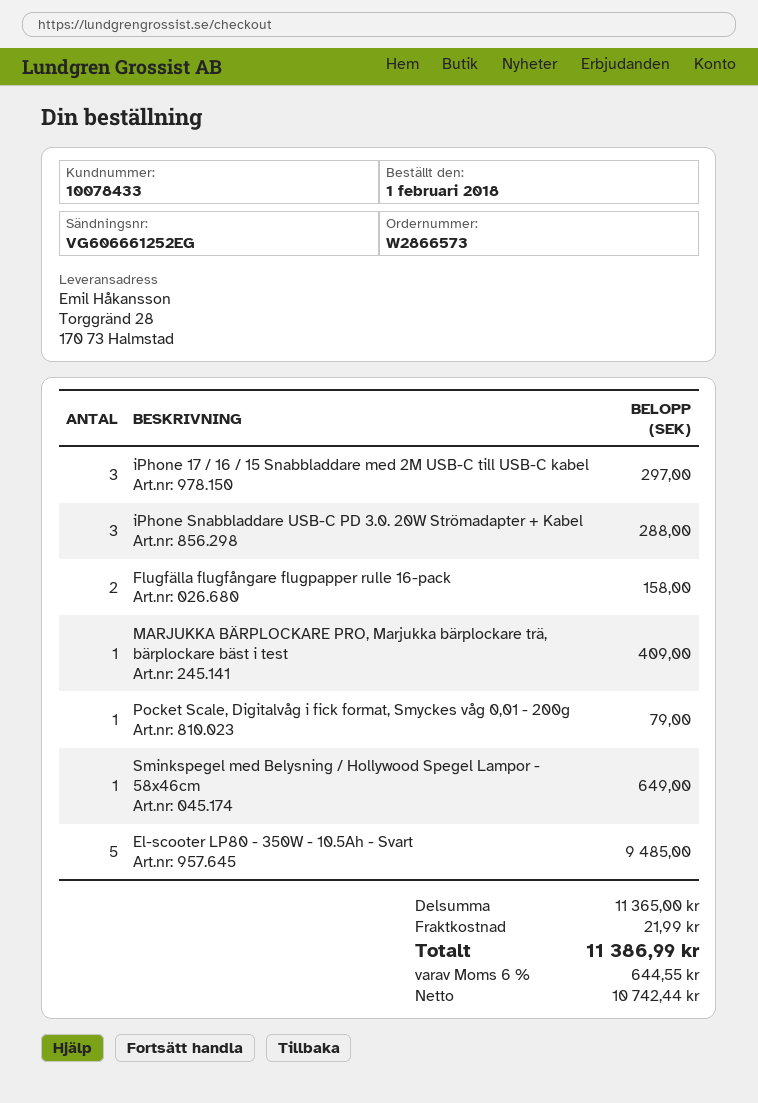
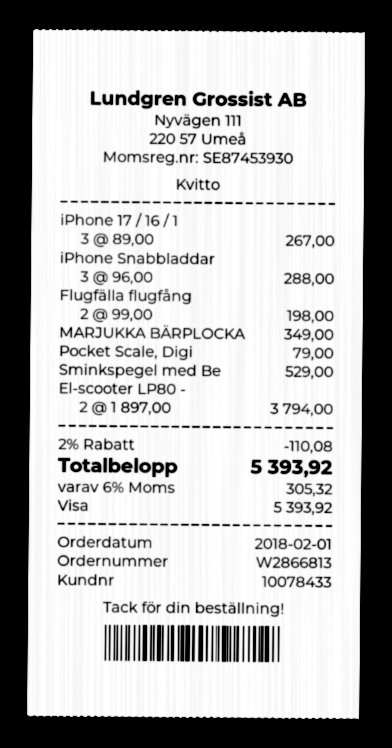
order number: W2866573 -> W2866813
iPhone 17 / 16 / 15 Snabbladdare med 2M USB-C till USB-C kabel: 3 for 297.00 -> 3 for 267.00
Flugfälla flugfångare flugpapper rulle 16-pack: 2 for 158.00 -> 2 for 198.00
MARJUKKA BÄRPLOCKARE PRO, Marjukka bärplockare trä, bärplockare bäst i test: 1 for 409.00 -> 1 for 349.00
Sminkspegel med Belysning / Hollywood Spegel Lampor - 58x46cm: 1 for 649.00 -> 1 for 529.00
El-scooter LP80 - 350W - 10.5Ah - Svart: 5 for 9485.00 -> 2 for 3794.00
discount: none -> 2% = 110.08
shipping: 21.99 -> none
tax: 6% = 644.55 -> 6% = 305.32
total: 11386.99 -> 5393.92

